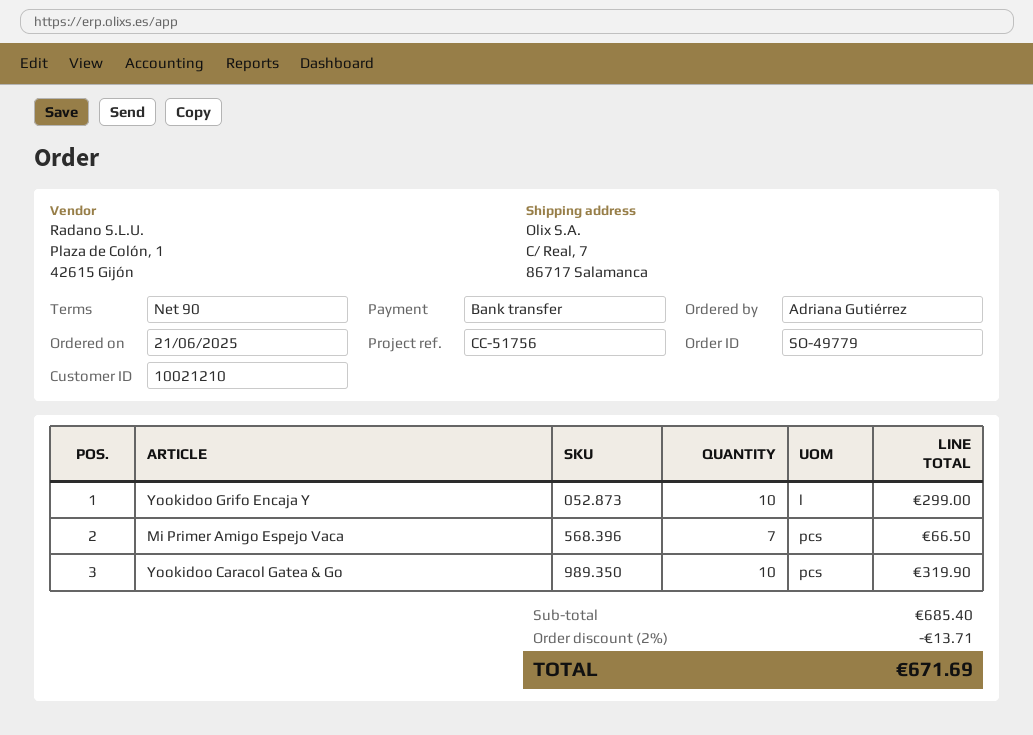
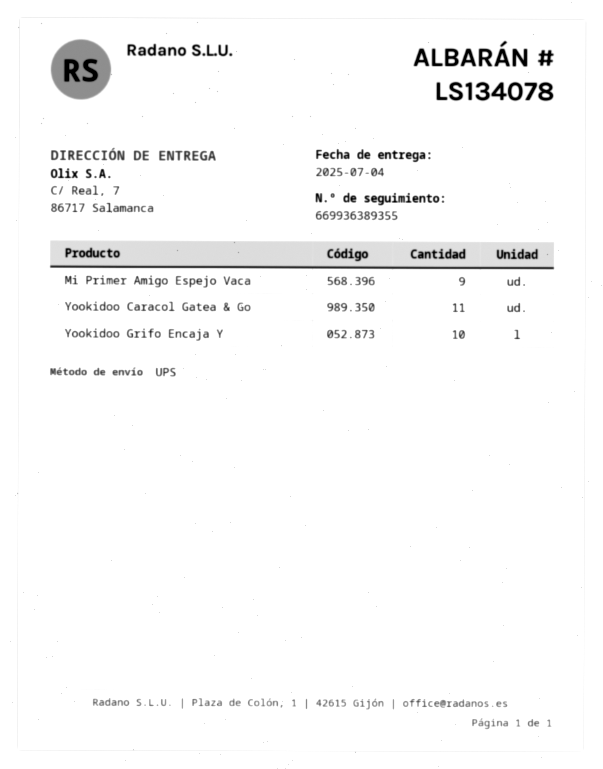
Mi Primer Amigo Espejo Vaca: 7 -> 9
Yookidoo Caracol Gatea & Go: 10 -> 11

